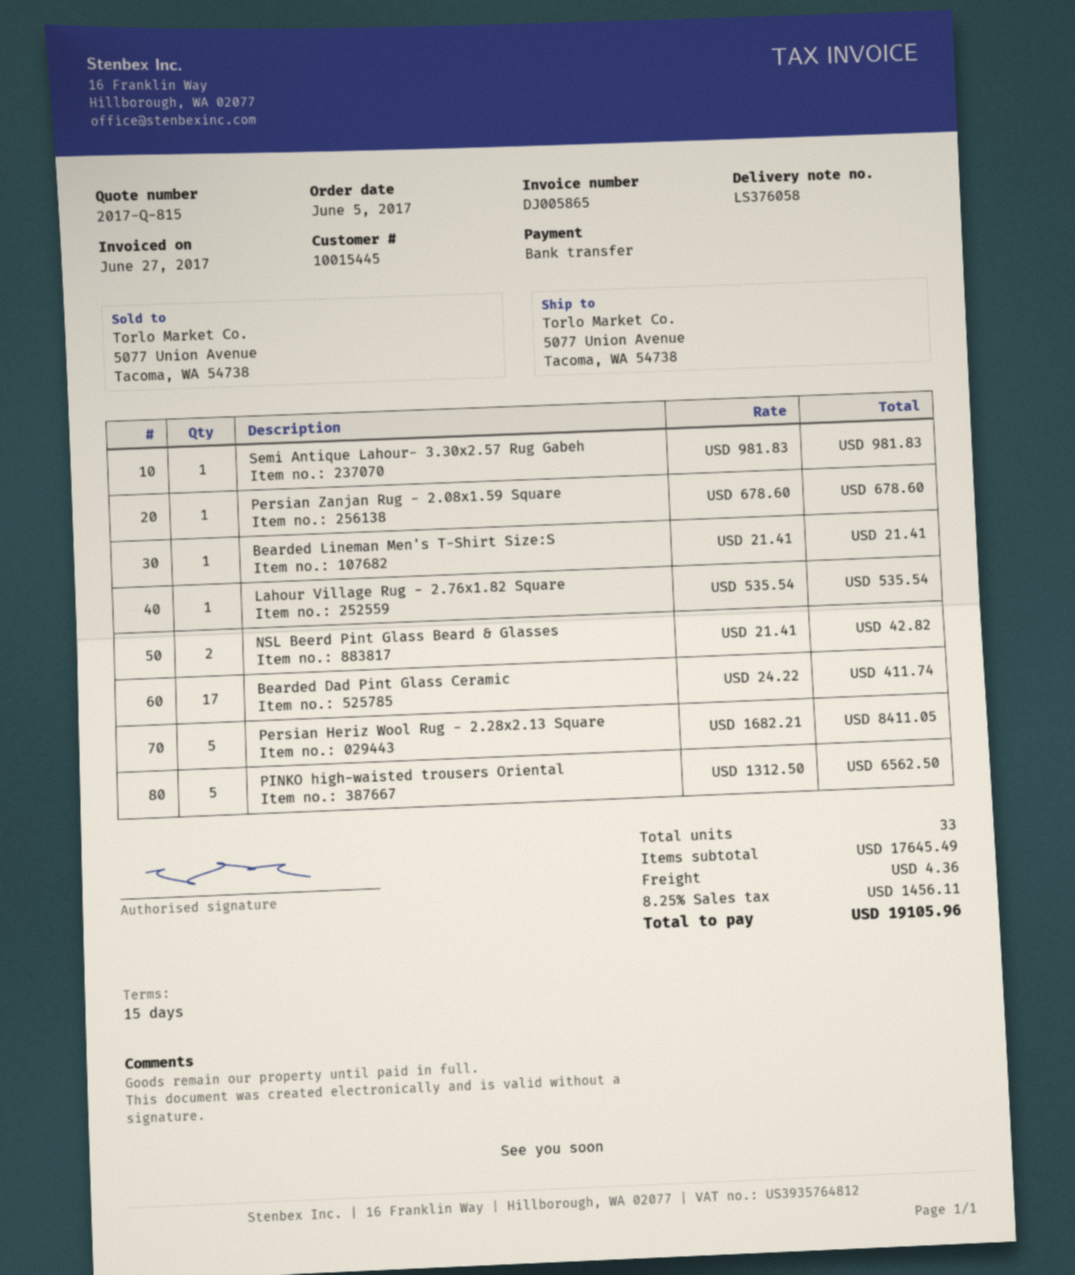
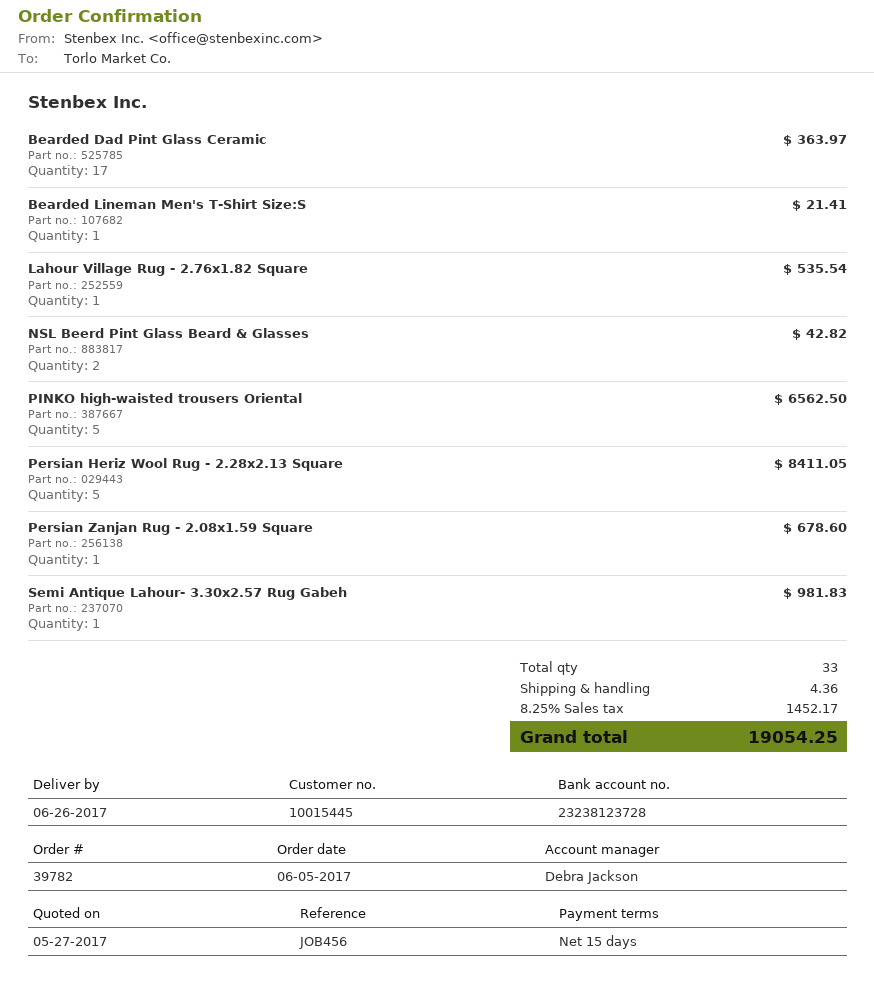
Bearded Dad Pint Glass Ceramic: 17 for 411.74 -> 17 for 363.97
tax: 8.25% = 1456.11 -> 8.25% = 1452.17
total: 19105.96 -> 19054.25

